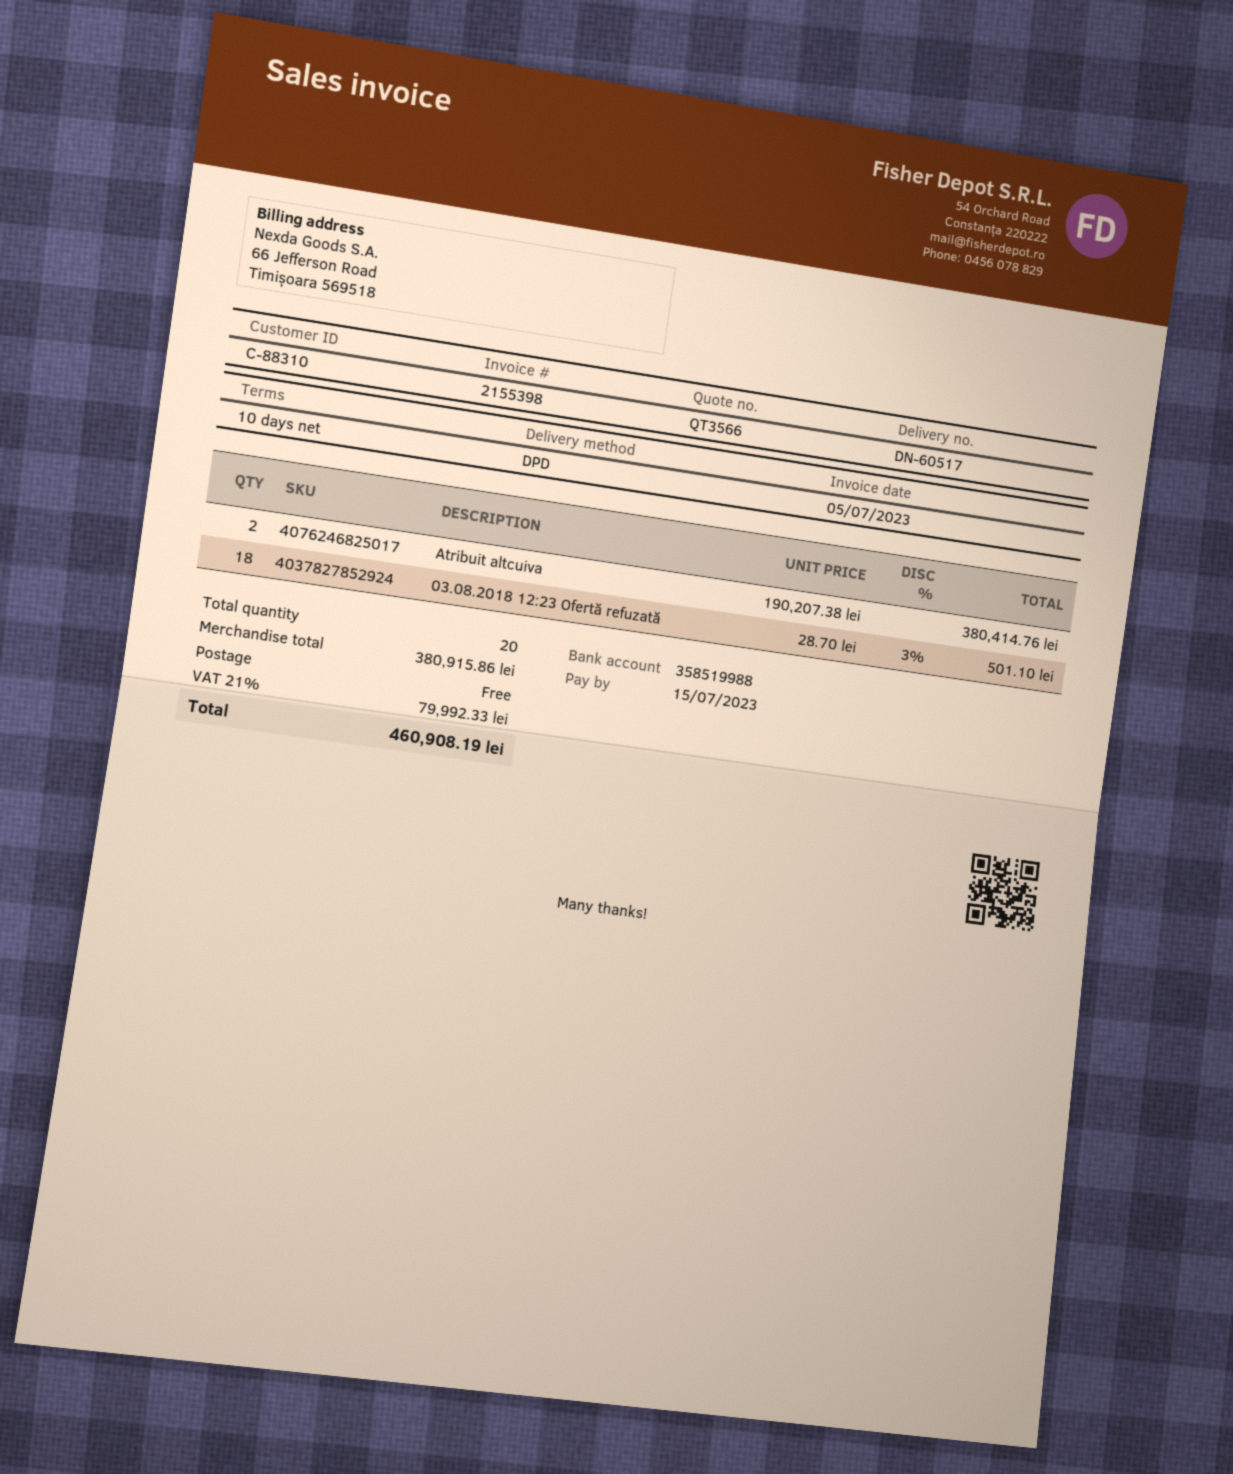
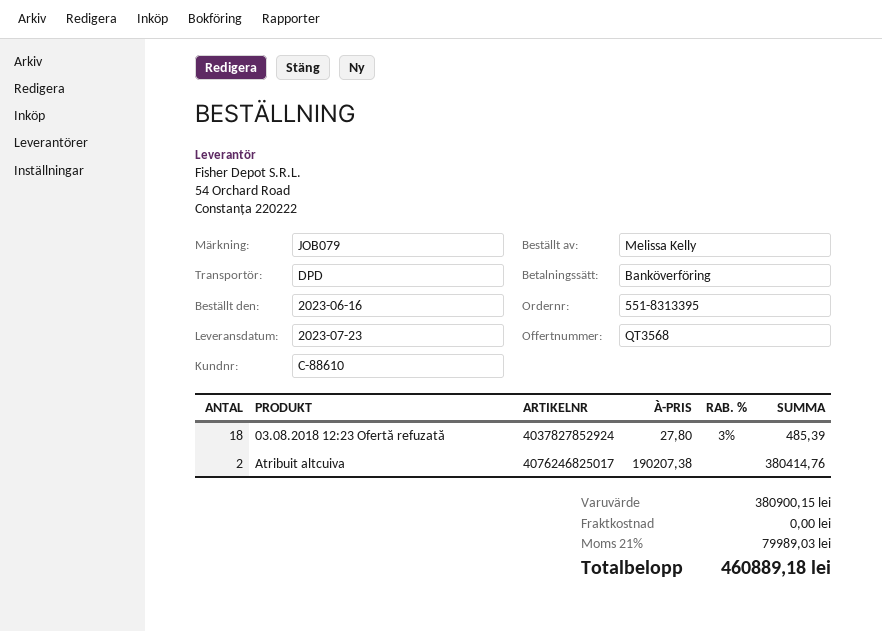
quote number: QT3566 -> QT3568
customer number: C-88310 -> C-88610
03.08.2018 12:23 Ofertă refuzată: 18 x 28.70 - 3% = 501.10 -> 18 x 27.80 - 3% = 485.39
subtotal: 380915.86 -> 380900.15
tax: 21% = 79992.33 -> 21% = 79989.03
total: 460908.19 -> 460889.18

